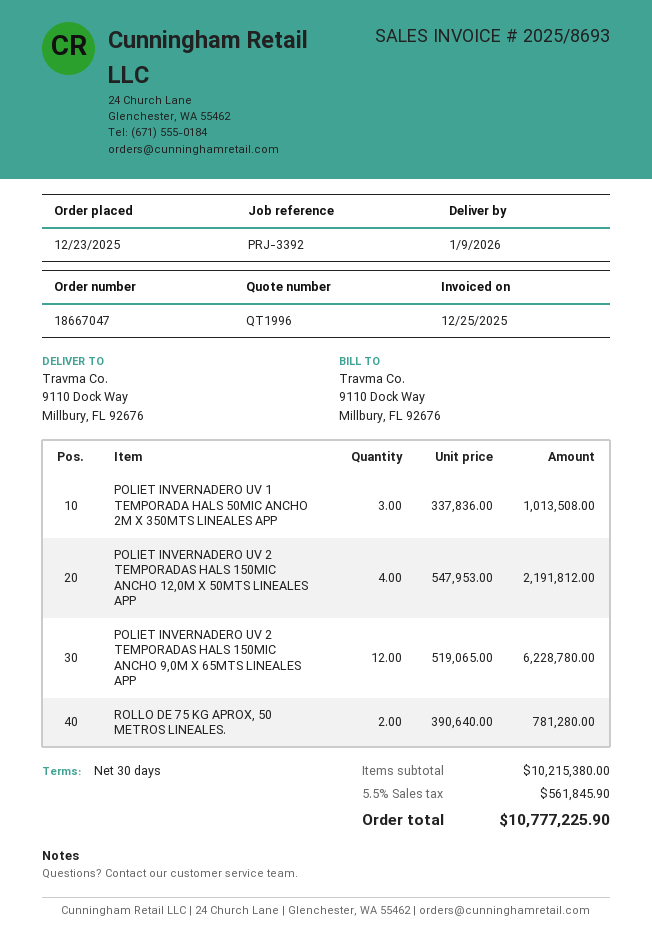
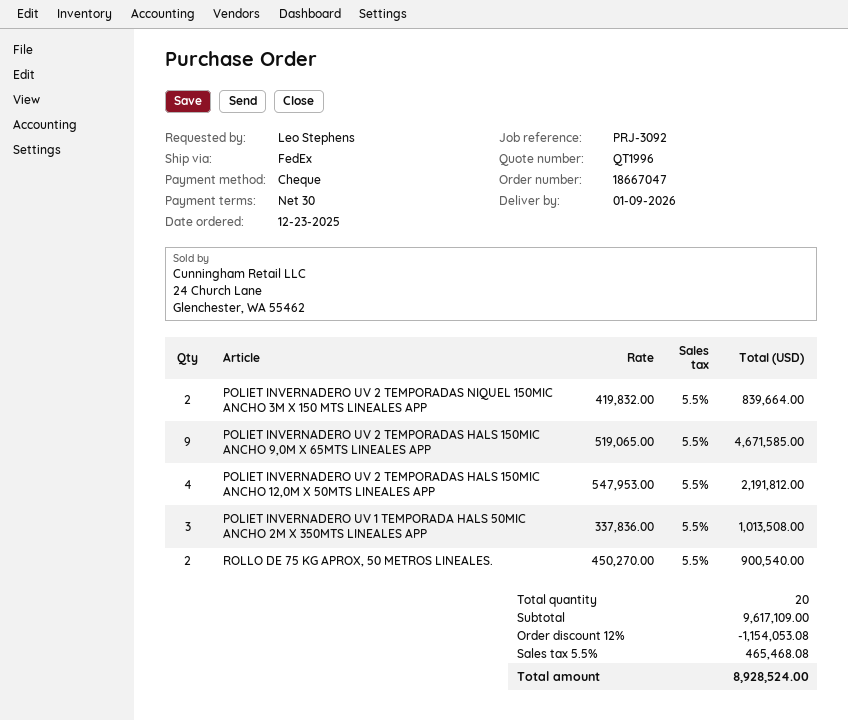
reference: PRJ-3392 -> PRJ-3092
POLIET INVERNADERO UV 2 TEMPORADAS HALS 150MIC ANCHO 9,0M X 65MTS LINEALES APP: 12 x 519065.00 = 6228780.00 -> 9 x 519065.00 = 4671585.00
ROLLO DE 75 KG APROX, 50 METROS LINEALES.: 2 x 390640.00 = 781280.00 -> 2 x 450270.00 = 900540.00
POLIET INVERNADERO UV 2 TEMPORADAS NIQUEL 150MIC ANCHO 3M X 150 MTS LINEALES APP: none -> 2 x 419832.00 = 839664.00
subtotal: 10215380.00 -> 9617109.00
discount: none -> 12% = 1154053.08
tax: 5.5% = 561845.90 -> 5.5% = 465468.08
total: 10777225.90 -> 8928524.00

